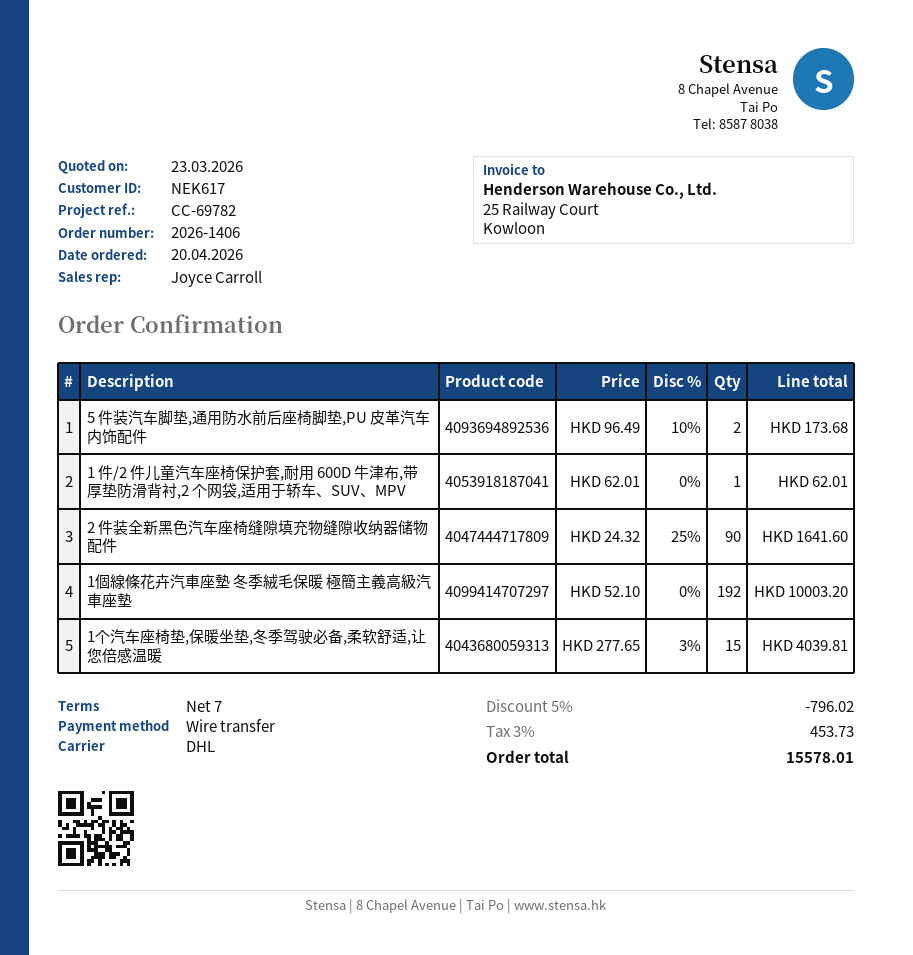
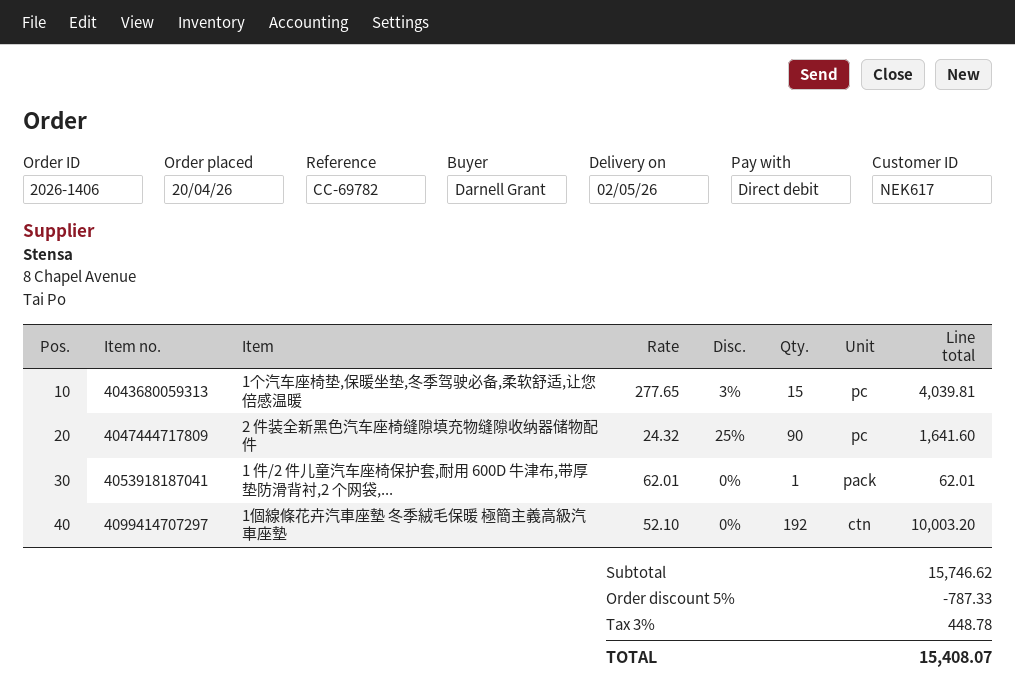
payment method: bank transfer -> direct debit
5 件装汽车脚垫,通用防水前后座椅脚垫,PU 皮革汽车内饰配件: 2 x 96.49 - 10% = 173.68 -> none
discount: 5% = 796.02 -> 5% = 787.33
tax: 3% = 453.73 -> 3% = 448.78
total: 15578.01 -> 15408.07

